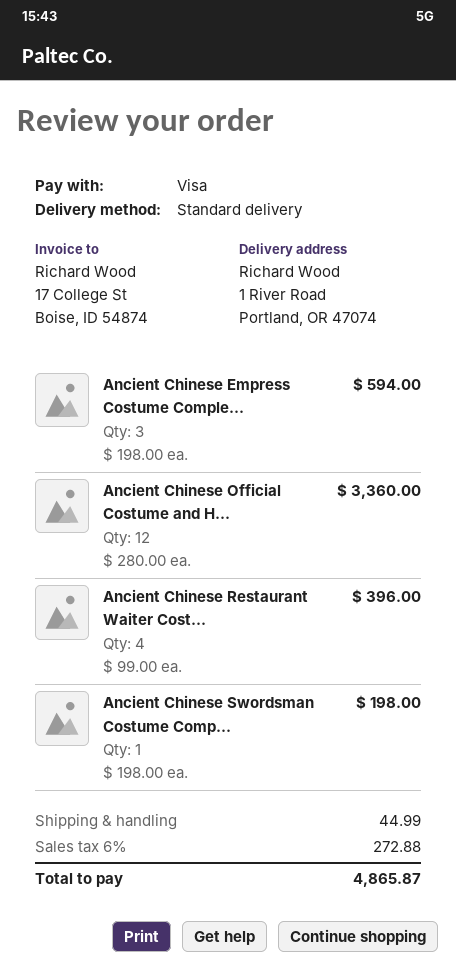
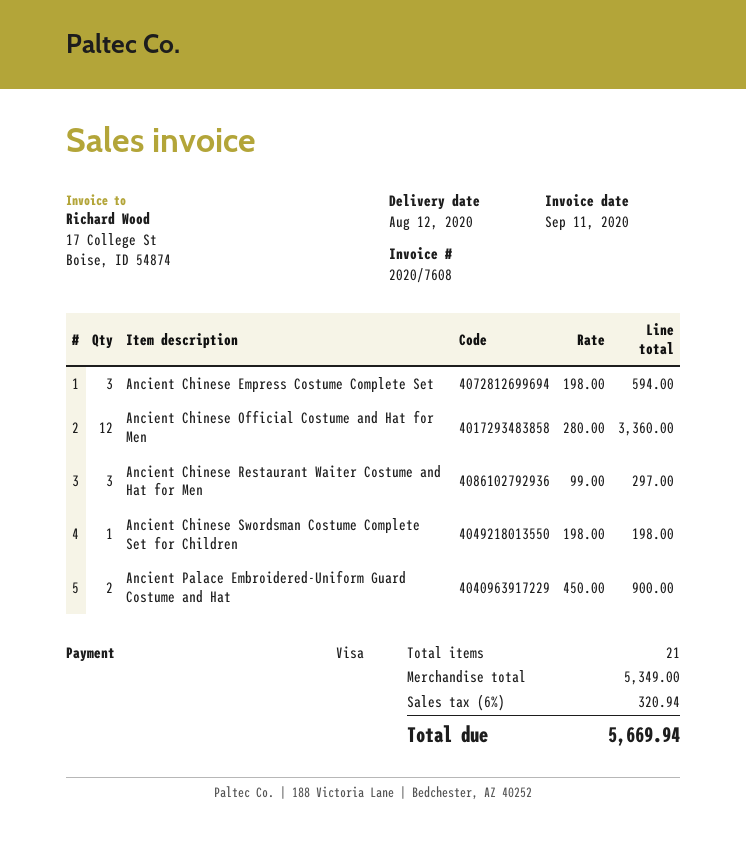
Ancient Chinese Restaurant Waiter Cost...: 4 x 99.00 = 396.00 -> 3 x 99.00 = 297.00
Ancient Palace Embroidered-Uniform Guard Costume and Hat: none -> 2 x 450.00 = 900.00
shipping: 44.99 -> none
tax: 6% = 272.88 -> 6% = 320.94
total: 4865.87 -> 5669.94

